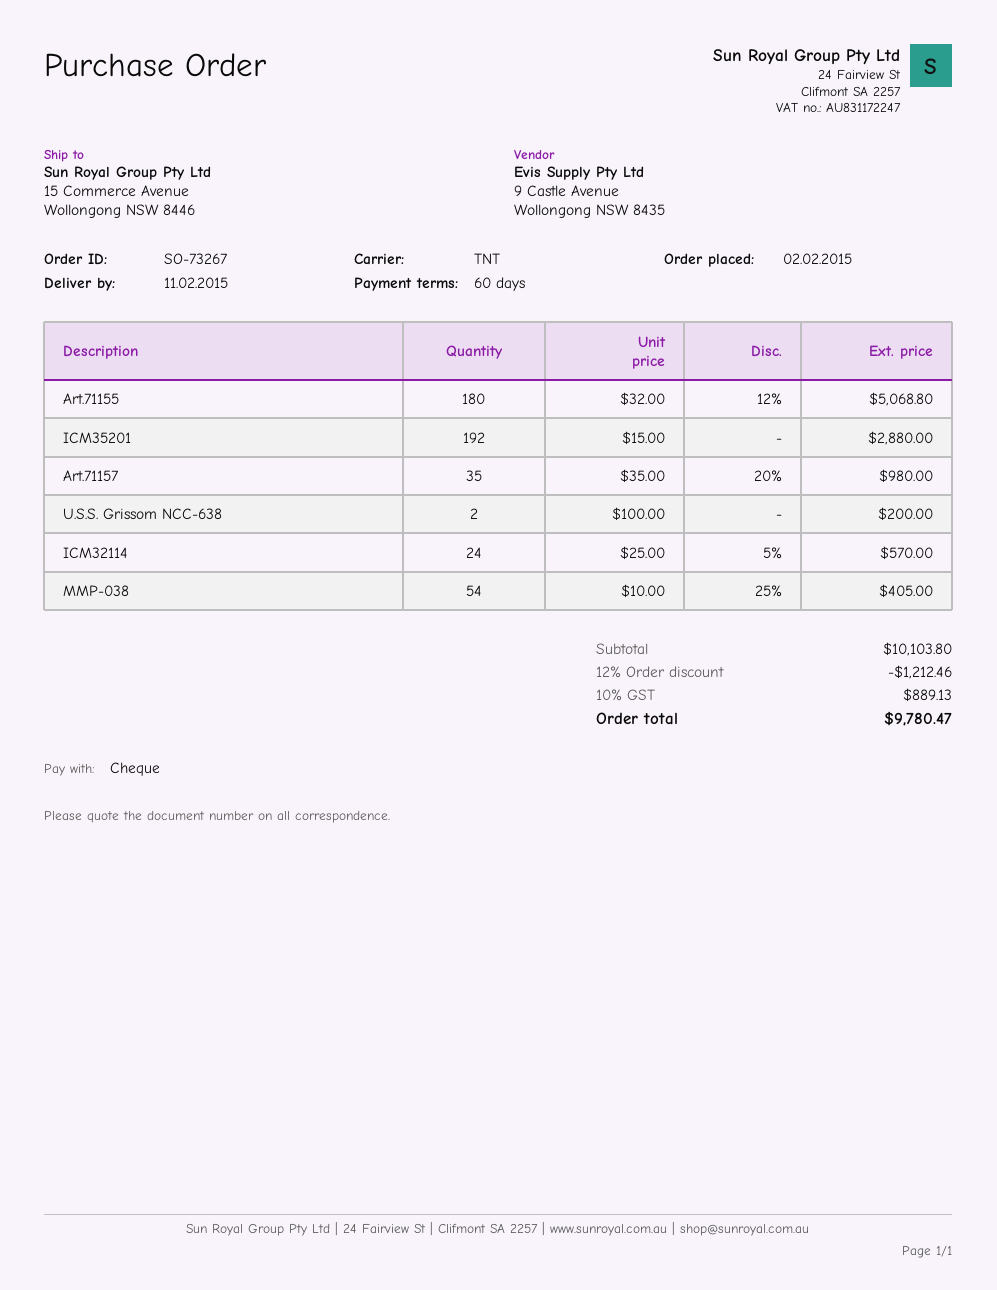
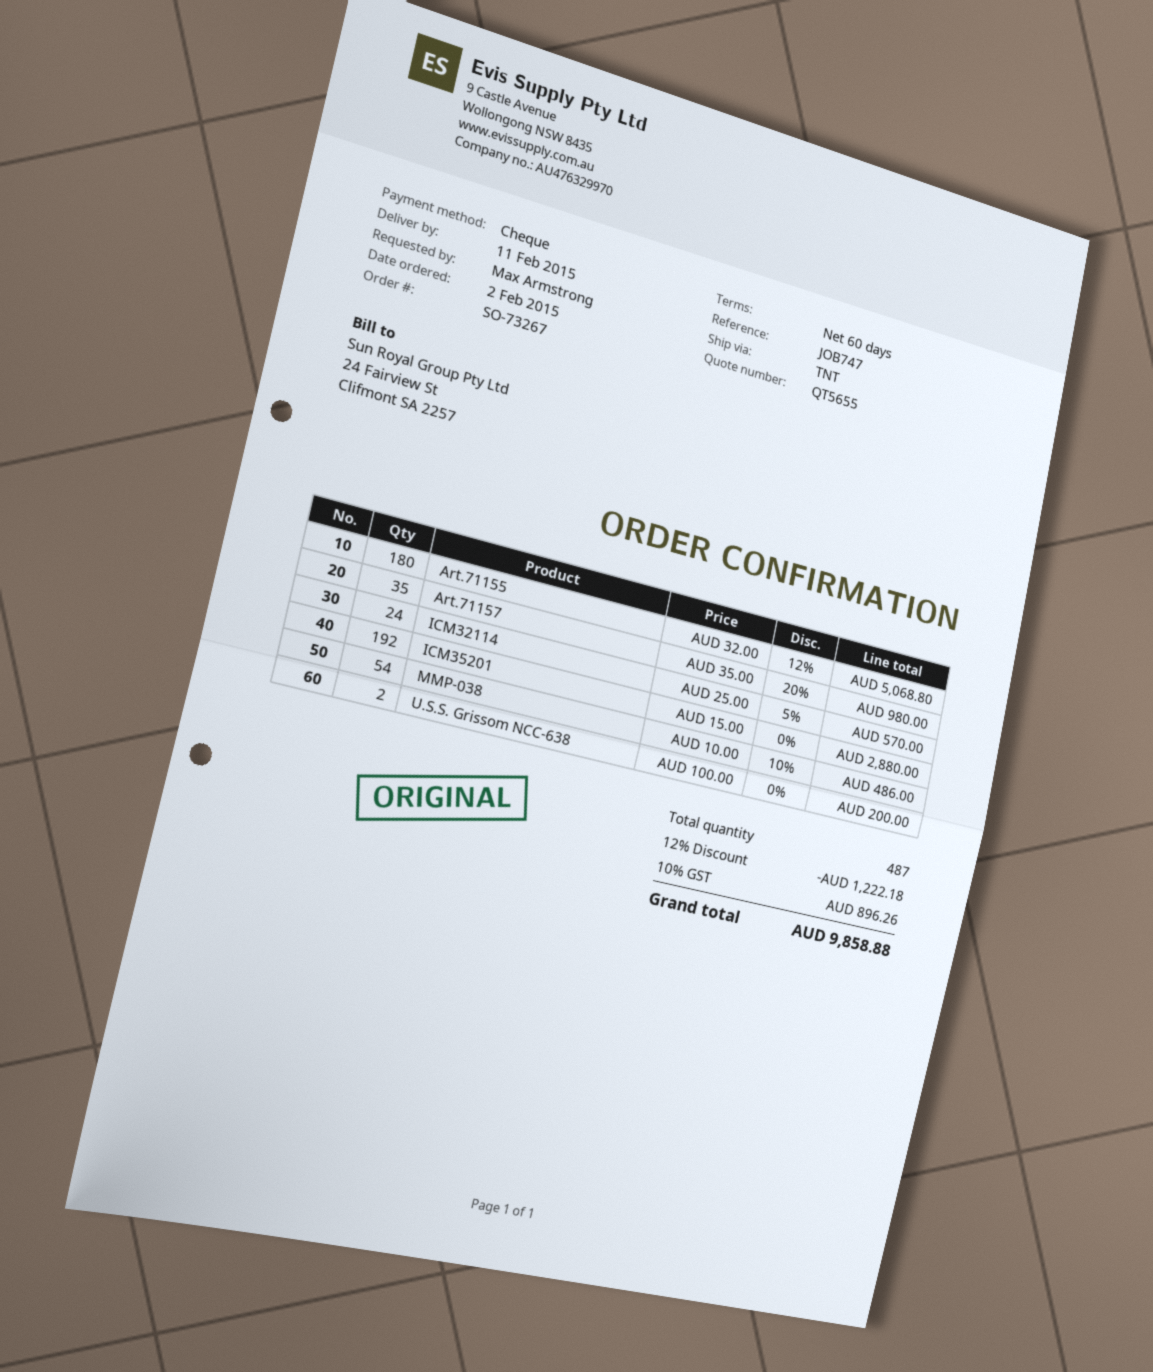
MMP-038: 54 x 10.00 - 25% = 405.00 -> 54 x 10.00 - 10% = 486.00
discount: 12% = 1212.46 -> 12% = 1222.18
tax: 10% = 889.13 -> 10% = 896.26
total: 9780.47 -> 9858.88

